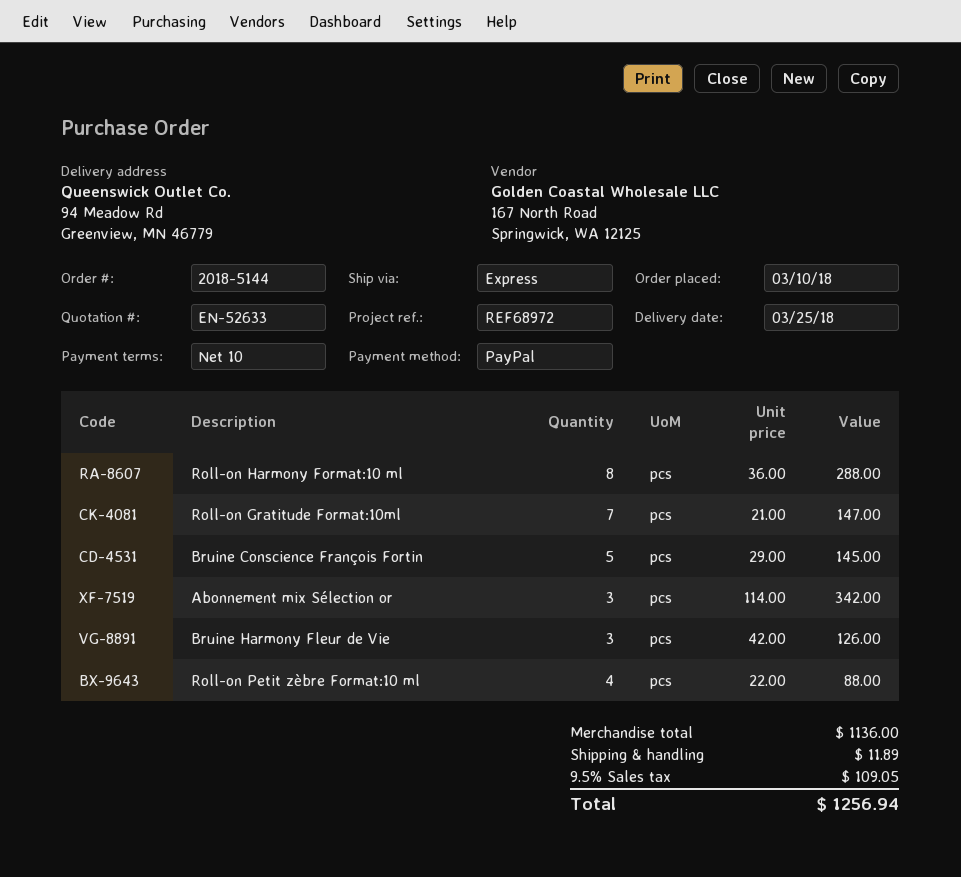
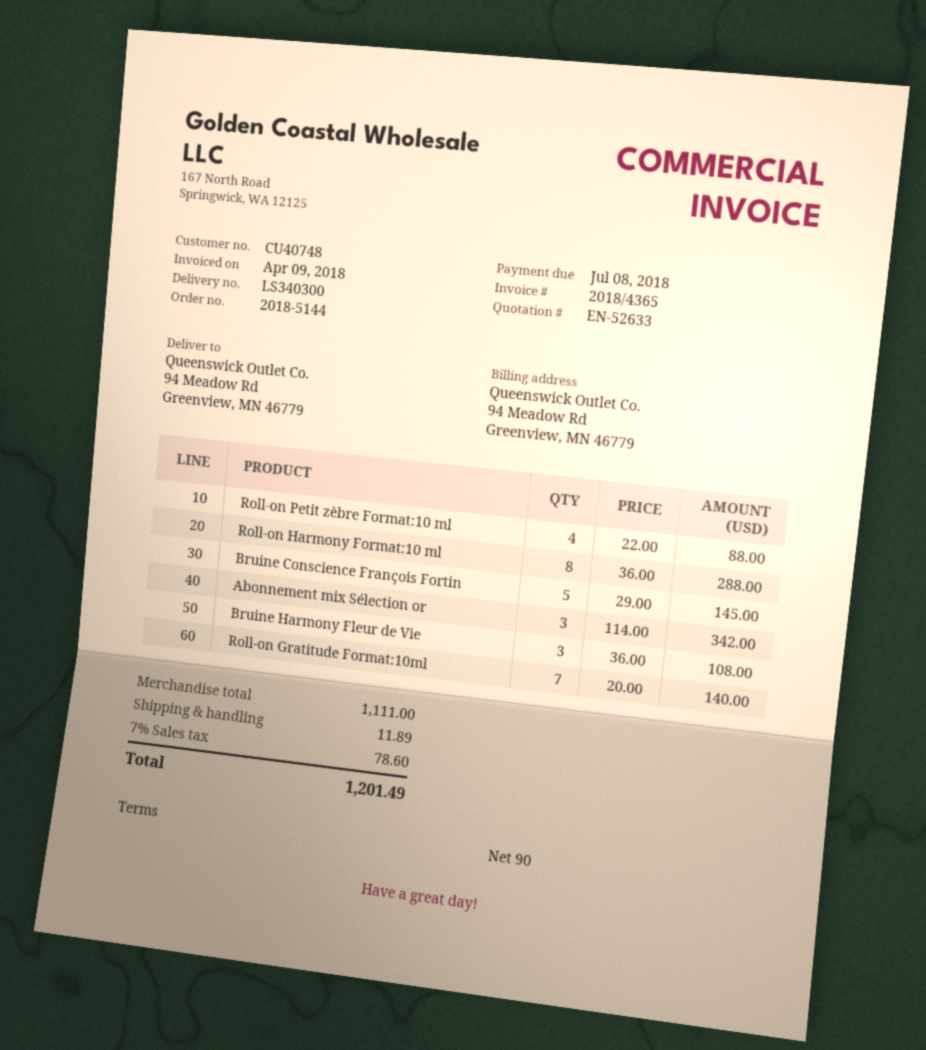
payment terms: 10 days -> 90 days
Roll-on Gratitude Format:10ml: 7 x 21.00 = 147.00 -> 7 x 20.00 = 140.00
Bruine Harmony Fleur de Vie: 3 x 42.00 = 126.00 -> 3 x 36.00 = 108.00
subtotal: 1136.00 -> 1111.00
tax: 9.5% = 109.05 -> 7% = 78.60
total: 1256.94 -> 1201.49

